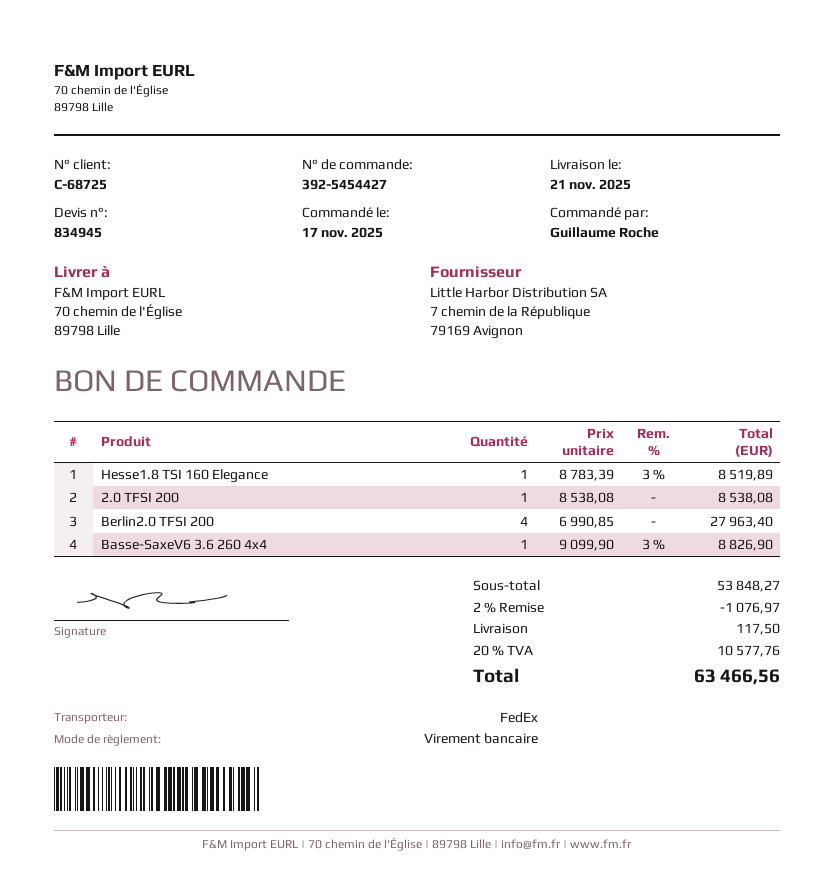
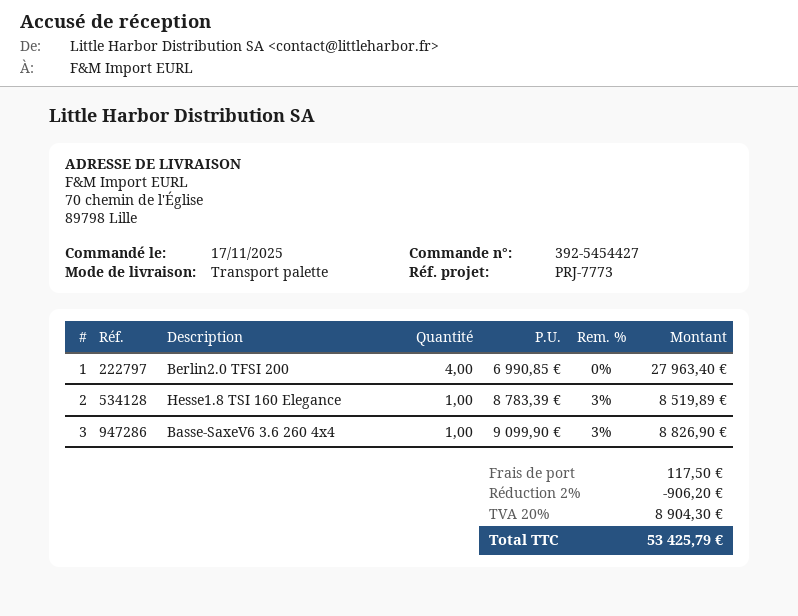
shipping method: FedEx -> pallet freight
2.0 TFSI 200: 1 x 8538.08 = 8538.08 -> none
discount: 2% = 1076.97 -> 2% = 906.20
tax: 20% = 10577.76 -> 20% = 8904.30
total: 63466.56 -> 53425.79

